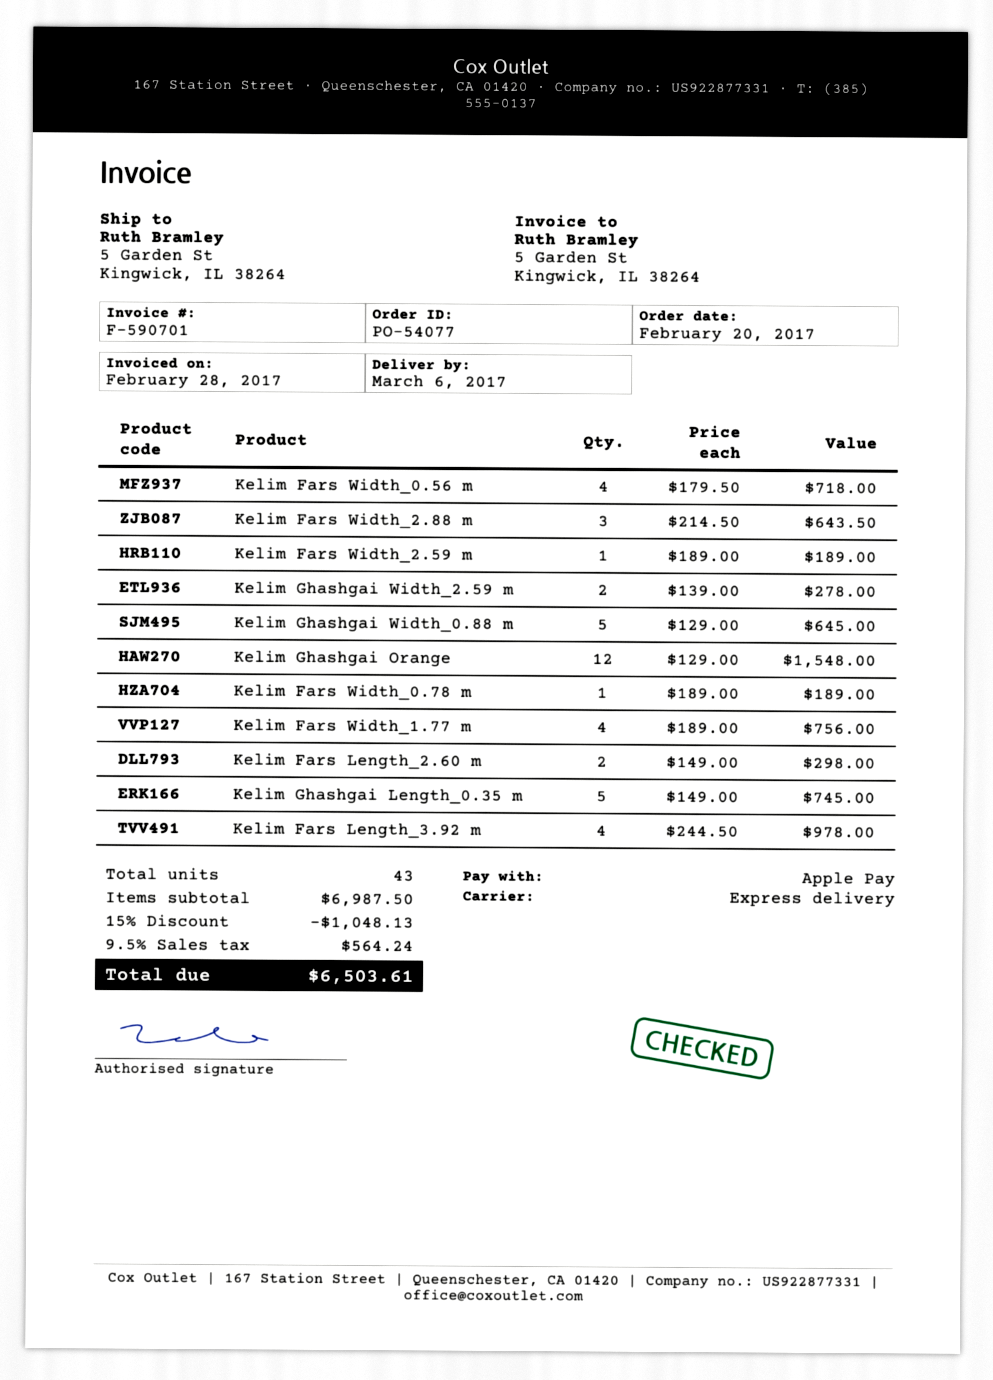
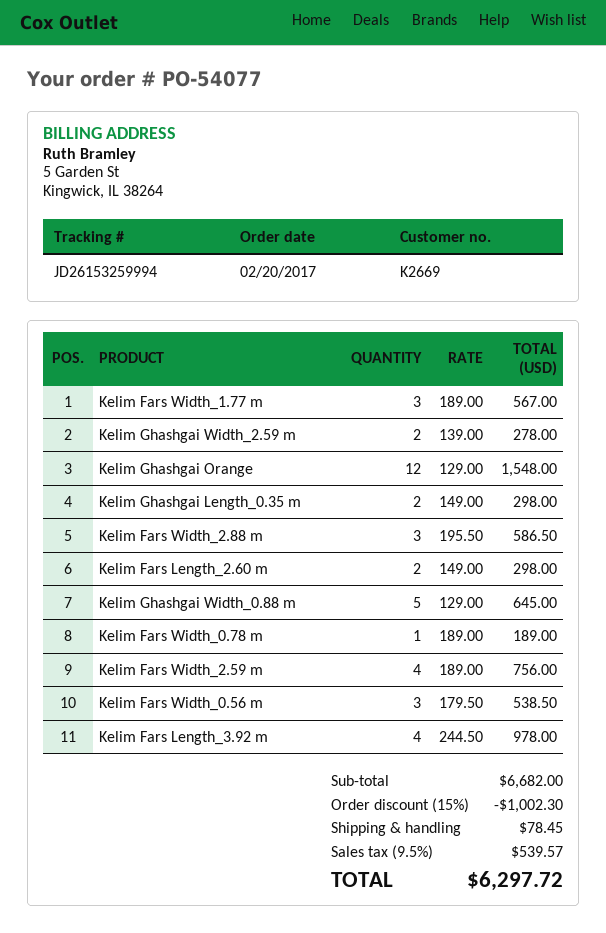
Kelim Fars Width_0.56 m: 4 x 179.50 = 718.00 -> 3 x 179.50 = 538.50
Kelim Fars Width_2.88 m: 3 x 214.50 = 643.50 -> 3 x 195.50 = 586.50
Kelim Fars Width_2.59 m: 1 x 189.00 = 189.00 -> 4 x 189.00 = 756.00
Kelim Fars Width_1.77 m: 4 x 189.00 = 756.00 -> 3 x 189.00 = 567.00
Kelim Ghashgai Length_0.35 m: 5 x 149.00 = 745.00 -> 2 x 149.00 = 298.00
subtotal: 6987.50 -> 6682.00
discount: 15% = 1048.13 -> 15% = 1002.30
shipping: none -> 78.45
tax: 9.5% = 564.24 -> 9.5% = 539.57
total: 6503.61 -> 6297.72

